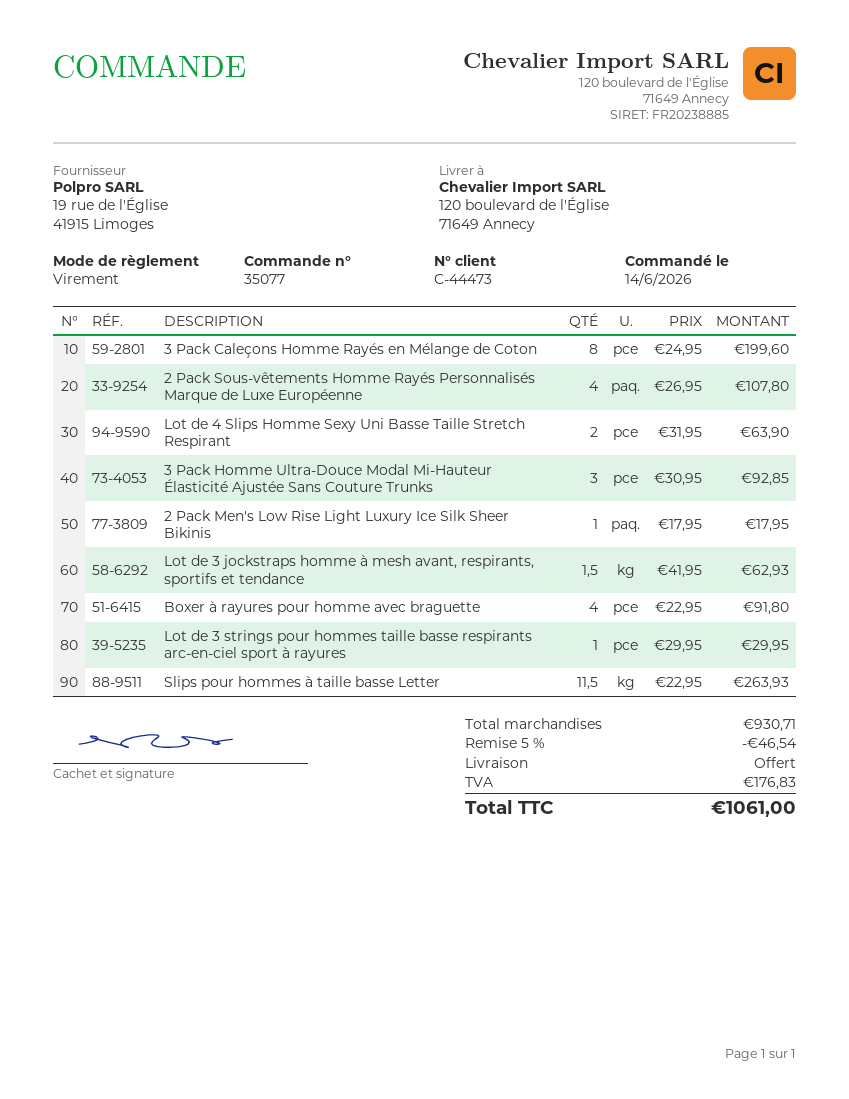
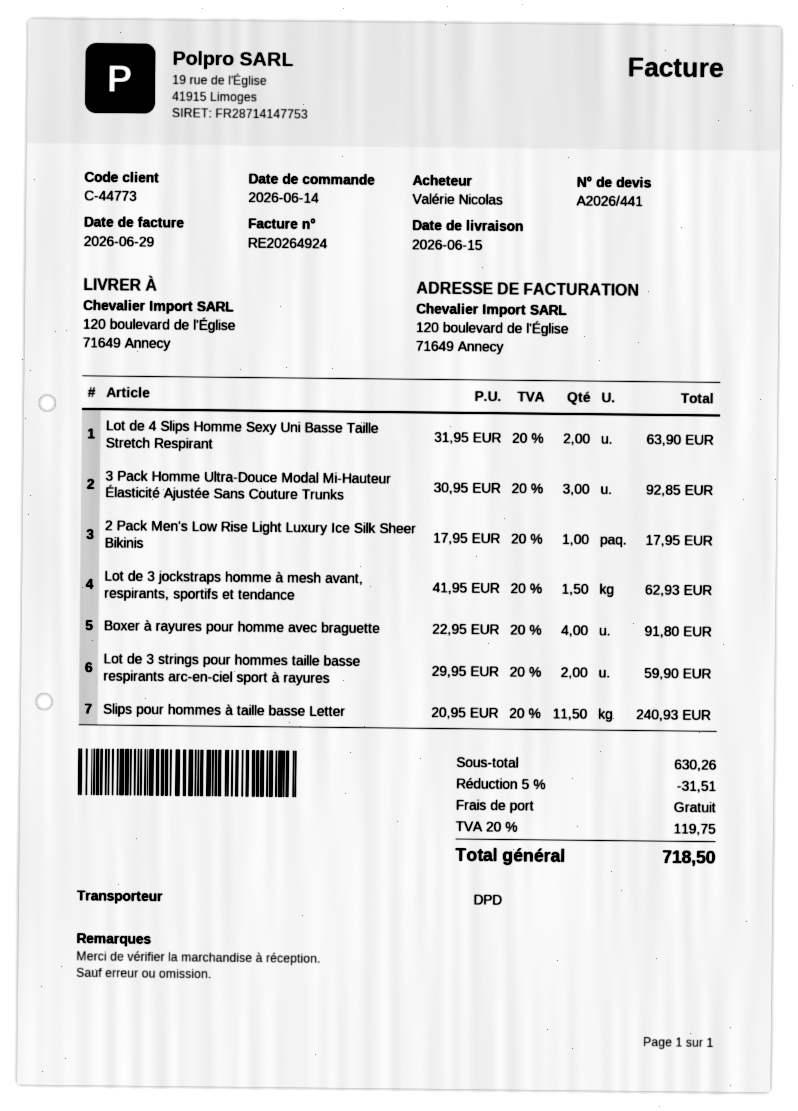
customer number: C-44473 -> C-44773
3 Pack Caleçons Homme Rayés en Mélange de Coton: 8 x 24.95 = 199.60 -> none
2 Pack Sous-vêtements Homme Rayés Personnalisés Marque de Luxe Européenne: 4 x 26.95 = 107.80 -> none
Lot de 3 strings pour hommes taille basse respirants arc-en-ciel sport à rayures: 1 x 29.95 = 29.95 -> 2 x 29.95 = 59.90
Slips pour hommes à taille basse Letter: 11.5 x 22.95 = 263.93 -> 11.5 x 20.95 = 240.93
subtotal: 930.71 -> 630.26
discount: 5% = 46.54 -> 5% = 31.51
tax: 176.83 -> 119.75
total: 1061.00 -> 718.50

